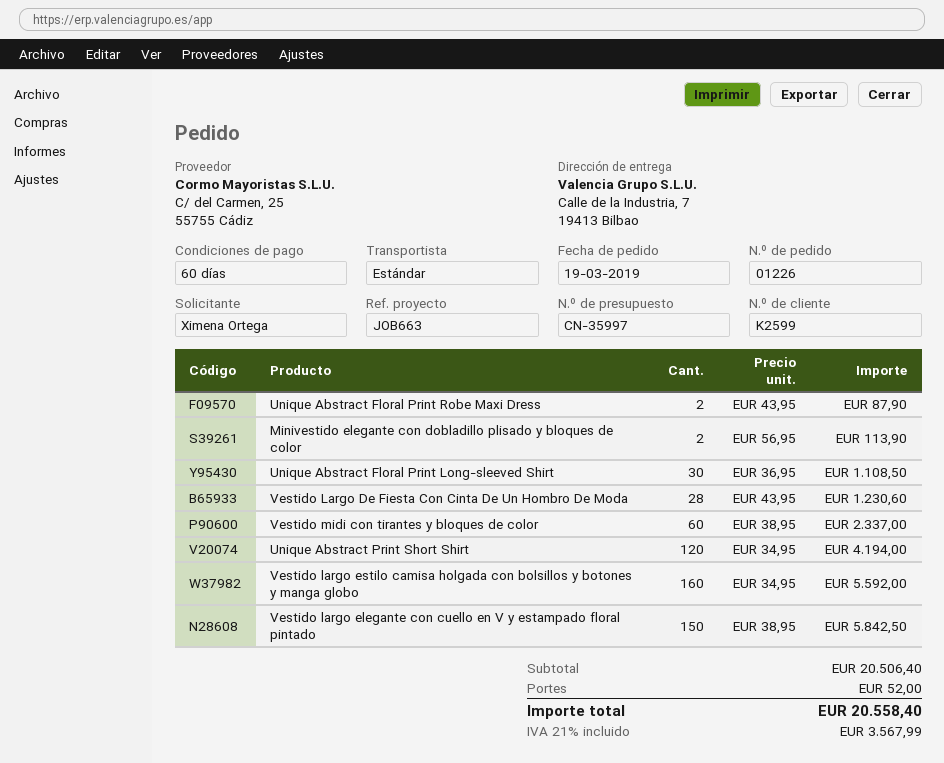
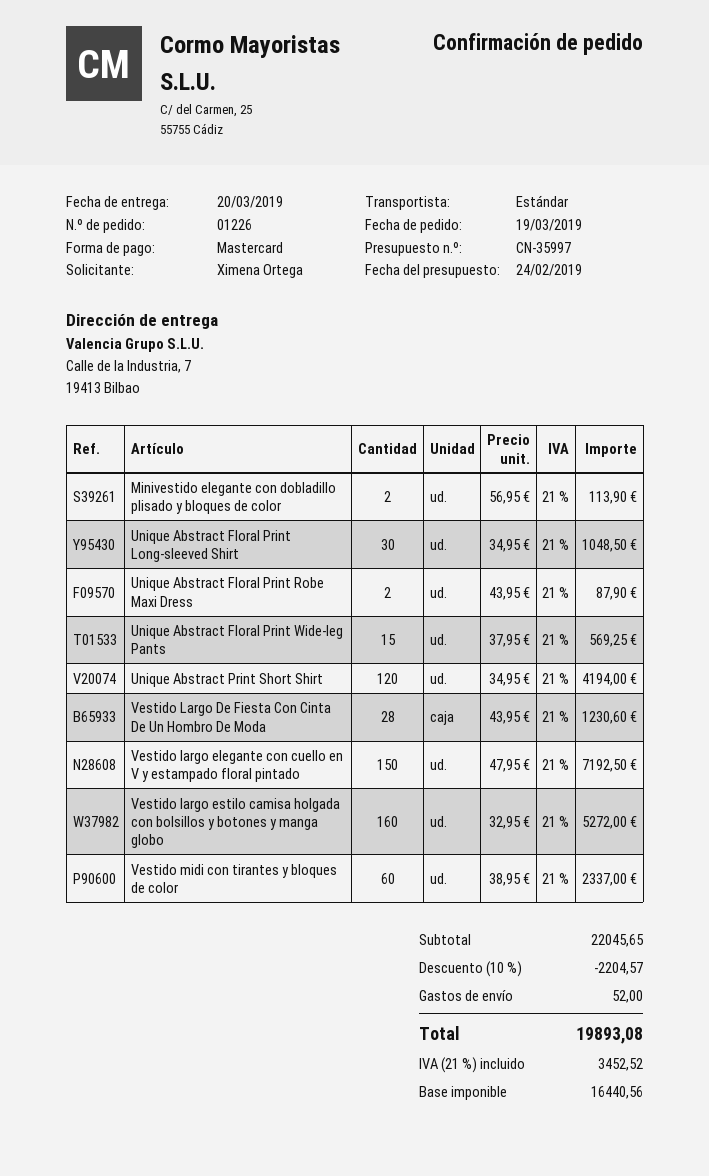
Unique Abstract Floral Print Long-sleeved Shirt: 30 x 36.95 = 1108.50 -> 30 x 34.95 = 1048.50
Vestido largo estilo camisa holgada con bolsillos y botones y manga globo: 160 x 34.95 = 5592.00 -> 160 x 32.95 = 5272.00
Vestido largo elegante con cuello en V y estampado floral pintado: 150 x 38.95 = 5842.50 -> 150 x 47.95 = 7192.50
Unique Abstract Floral Print Wide-leg Pants: none -> 15 x 37.95 = 569.25
subtotal: 20506.40 -> 22045.65
discount: none -> 10% = 2204.57
tax: 21% = 3567.99 -> 21% = 3452.52
total: 20558.40 -> 19893.08

